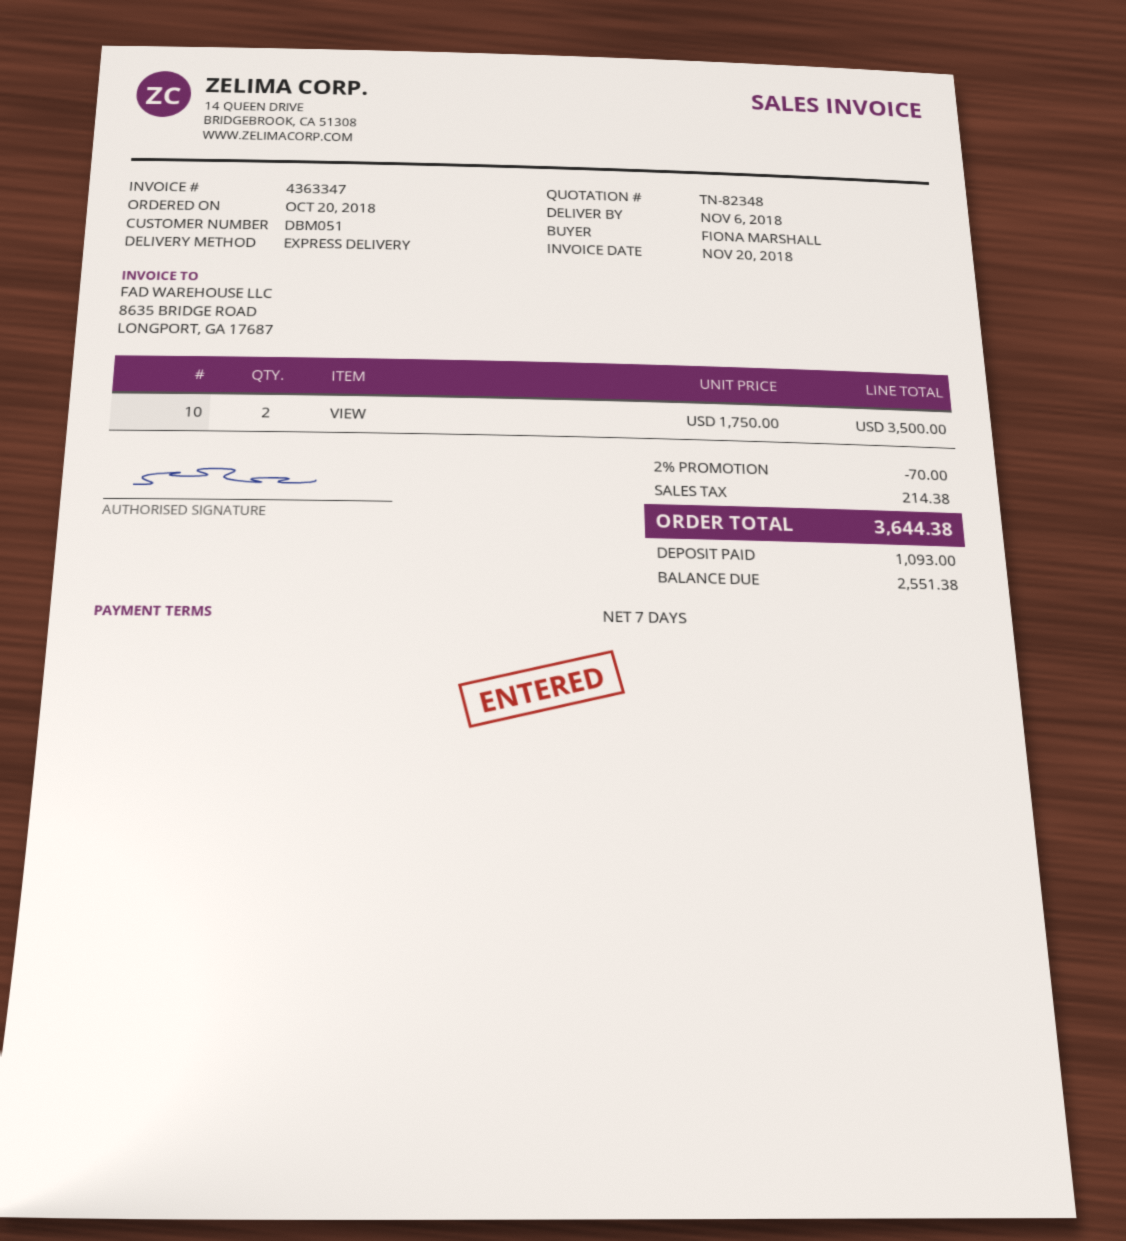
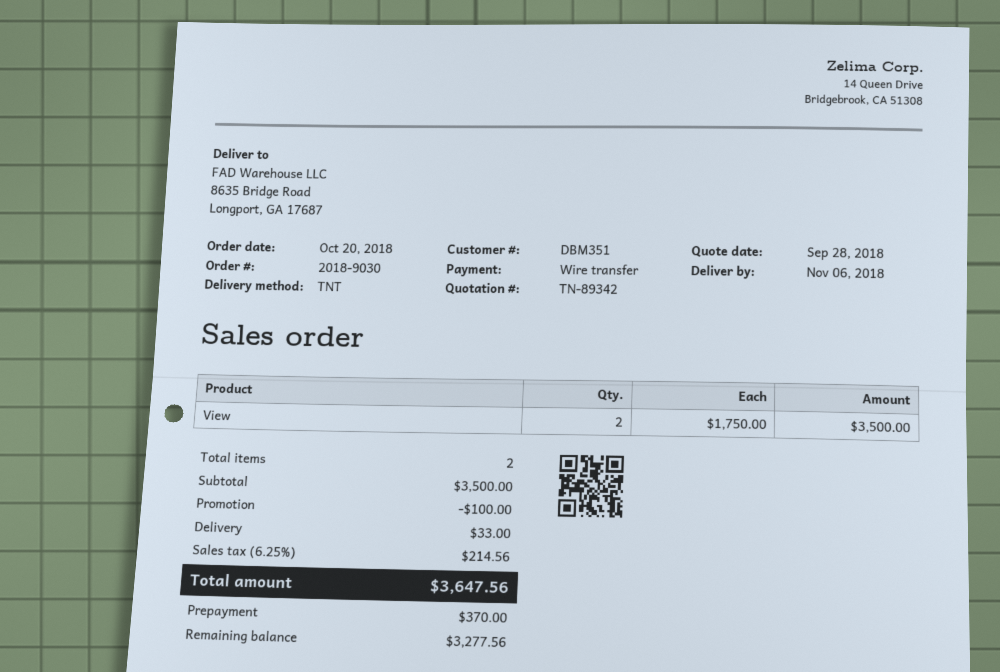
quote number: TN-82348 -> TN-89342
customer number: DBM051 -> DBM351
shipping method: express -> TNT
discount: 70.00 -> 100.00
shipping: none -> 33.00
tax: 214.38 -> 214.56
total: 3644.38 -> 3647.56
deposit: 1093.00 -> 370.00
balance: 2551.38 -> 3277.56

